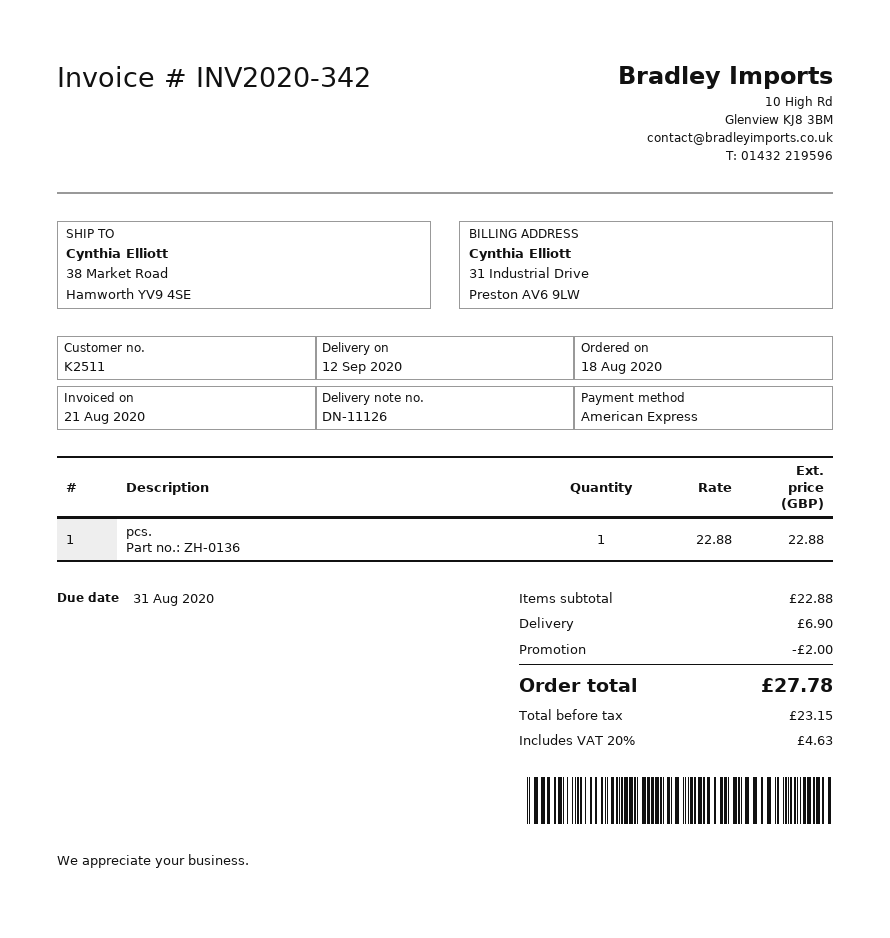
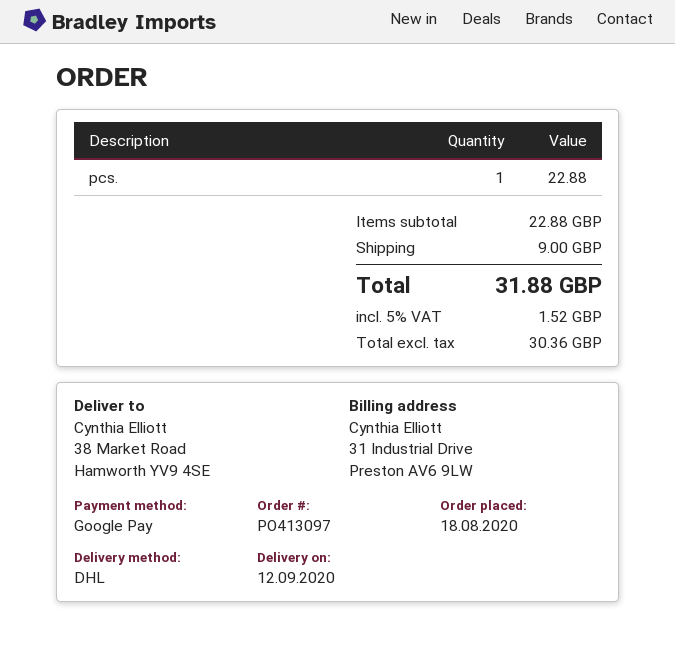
payment method: American Express -> Google Pay
discount: 2.00 -> none
shipping: 6.90 -> 9.00
net: 23.15 -> 30.36
tax: 20% = 4.63 -> 5% = 1.52
total: 27.78 -> 31.88

